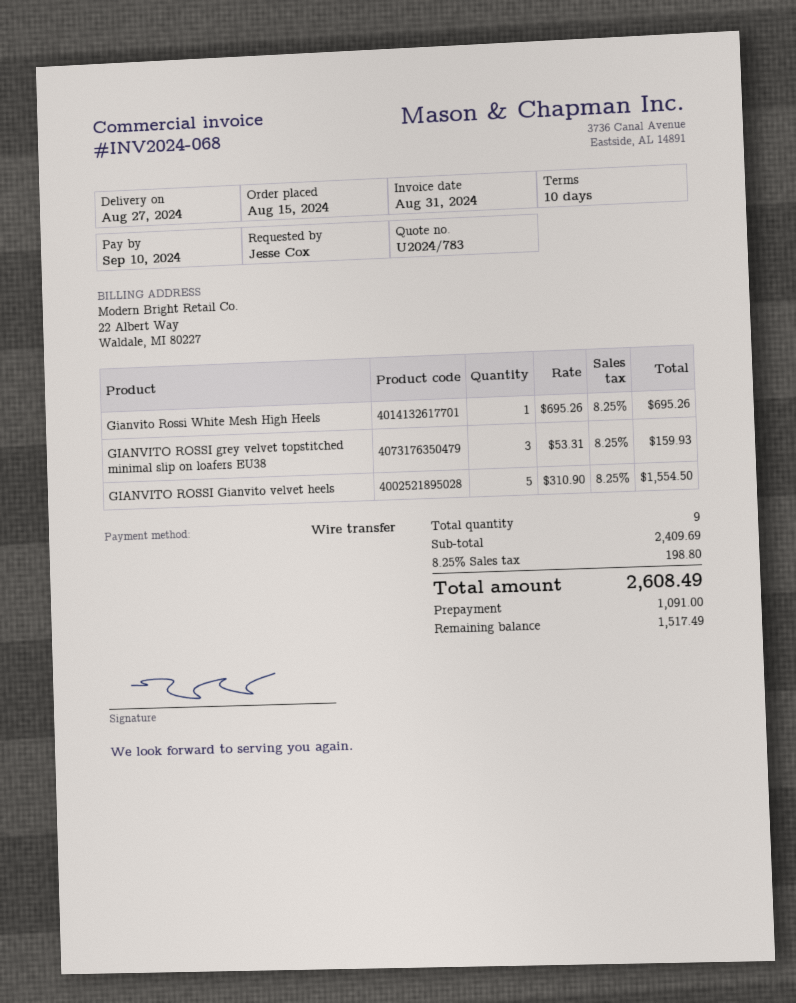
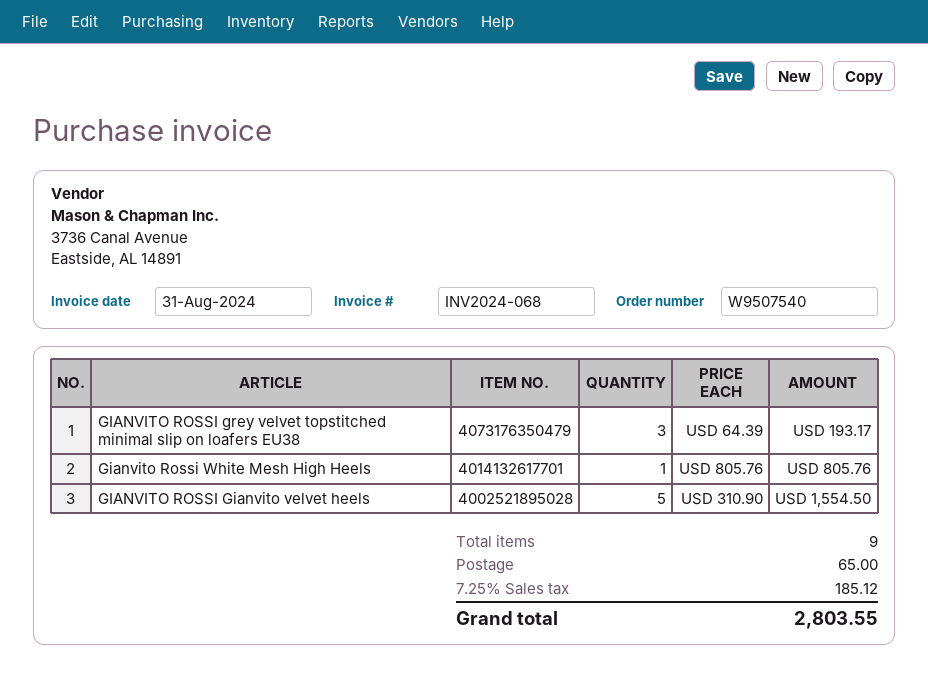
Gianvito Rossi White Mesh High Heels: 1 x 695.26 = 695.26 -> 1 x 805.76 = 805.76
GIANVITO ROSSI grey velvet topstitched minimal slip on loafers EU38: 3 x 53.31 = 159.93 -> 3 x 64.39 = 193.17
shipping: none -> 65.00
tax: 8.25% = 198.80 -> 7.25% = 185.12
total: 2608.49 -> 2803.55

